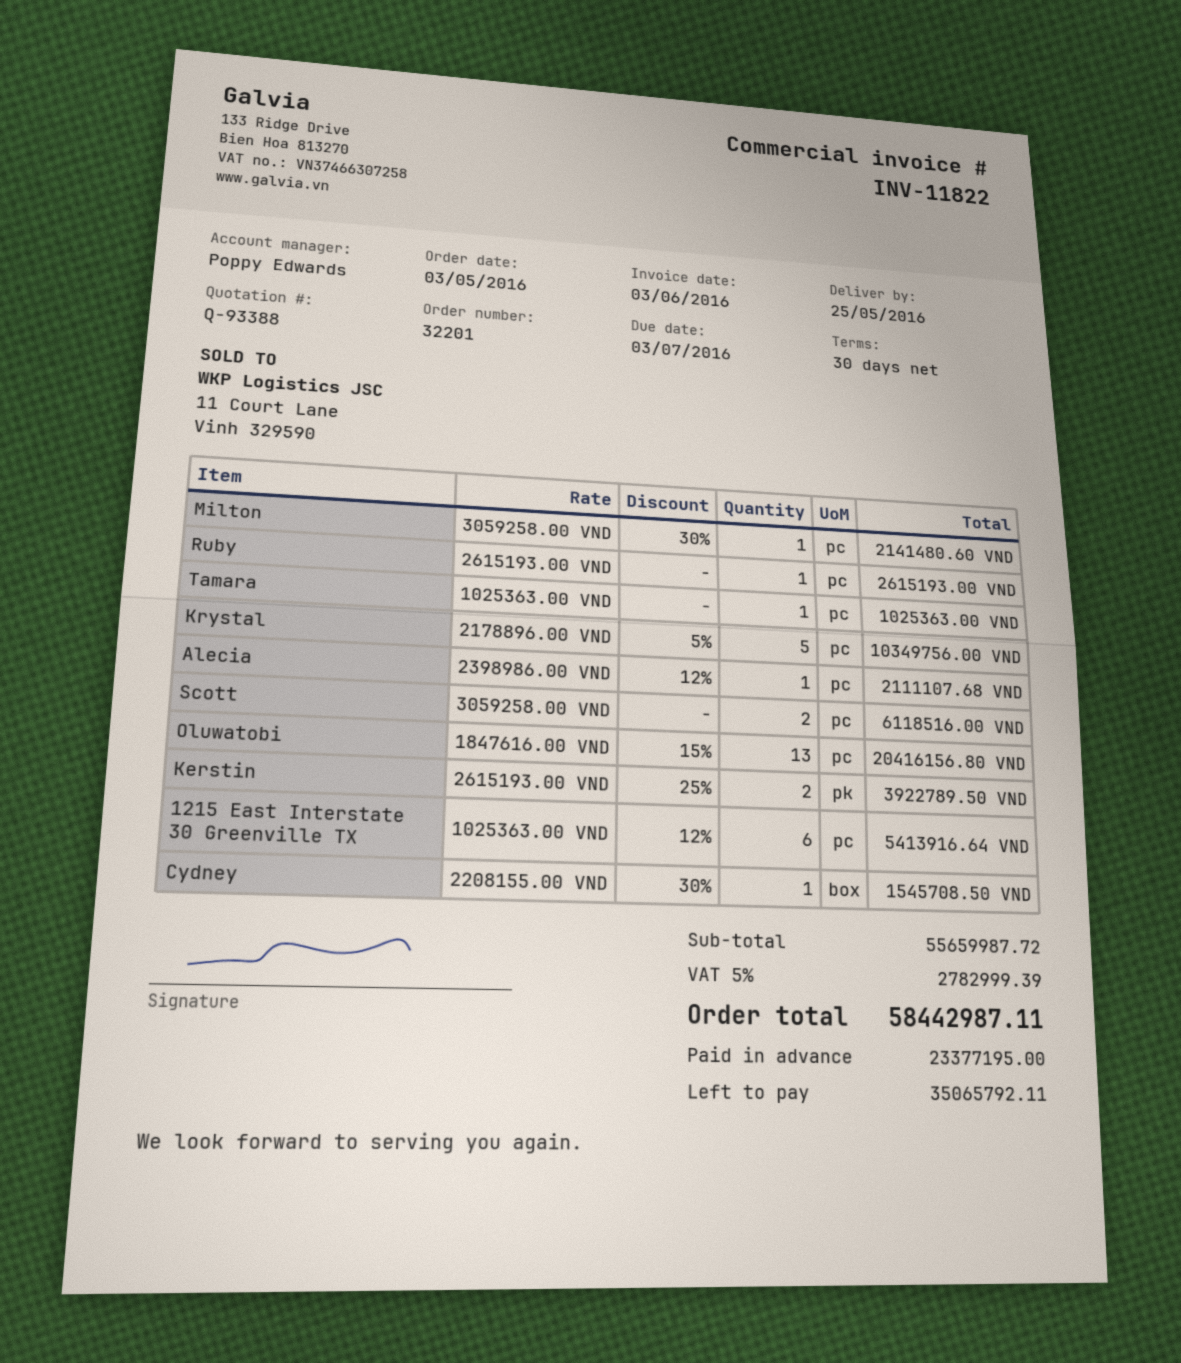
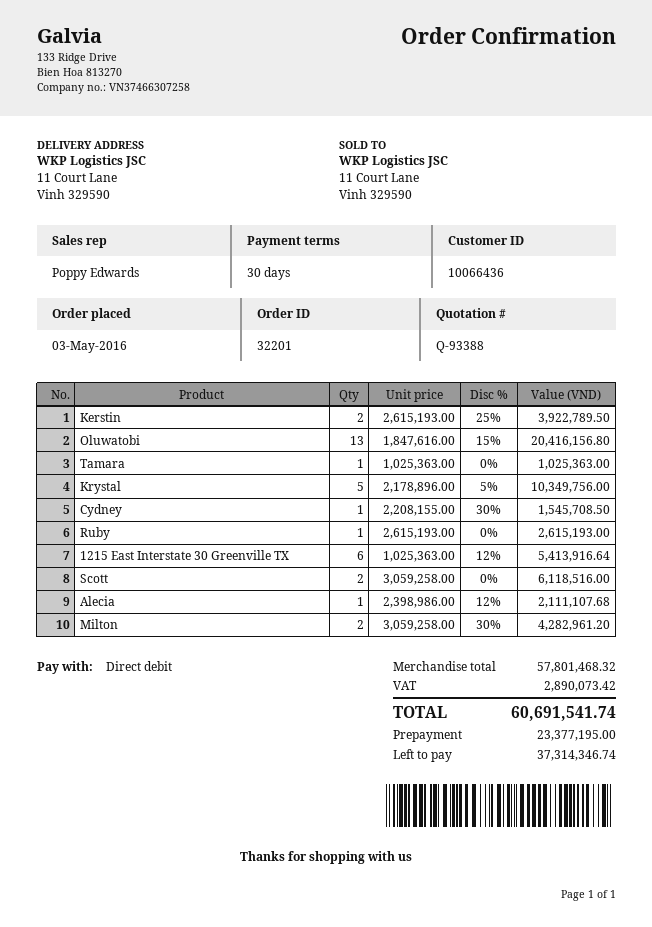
Milton: 1 x 3059258.00 - 30% = 2141480.60 -> 2 x 3059258.00 - 30% = 4282961.20
subtotal: 55659987.72 -> 57801468.32
tax: 2782999.39 -> 2890073.42
total: 58442987.11 -> 60691541.74
balance: 35065792.11 -> 37314346.74

